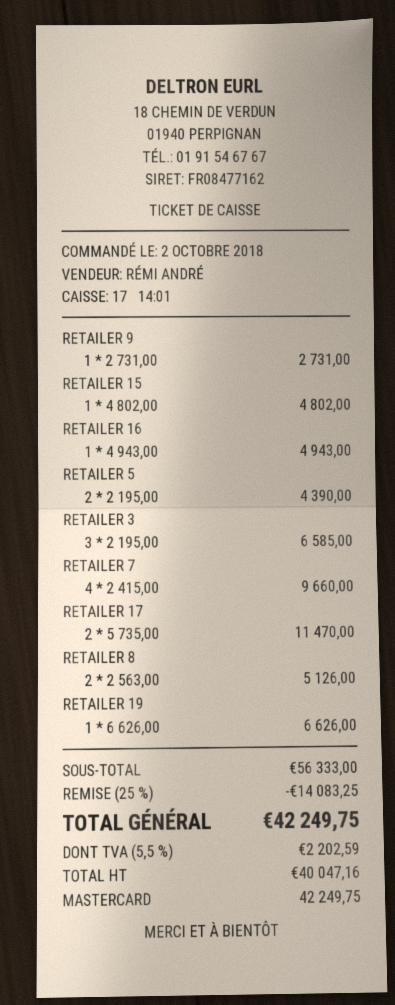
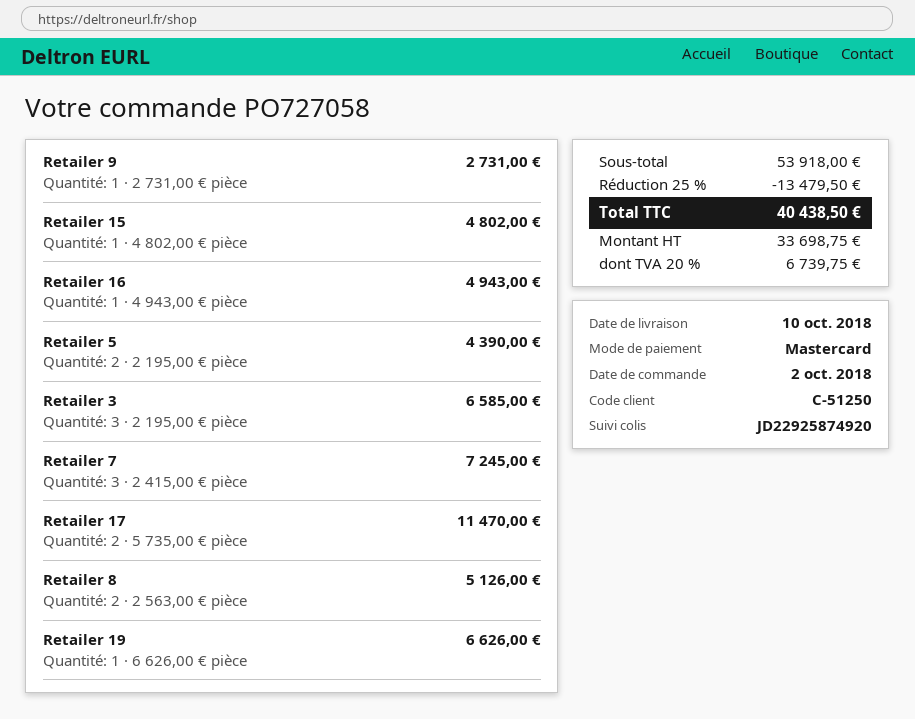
RETAILER 7: 4 x 2415.00 = 9660.00 -> 3 x 2415.00 = 7245.00
subtotal: 56333.00 -> 53918.00
discount: 25% = 14083.25 -> 25% = 13479.50
net: 40047.16 -> 33698.75
tax: 5.5% = 2202.59 -> 20% = 6739.75
total: 42249.75 -> 40438.50

